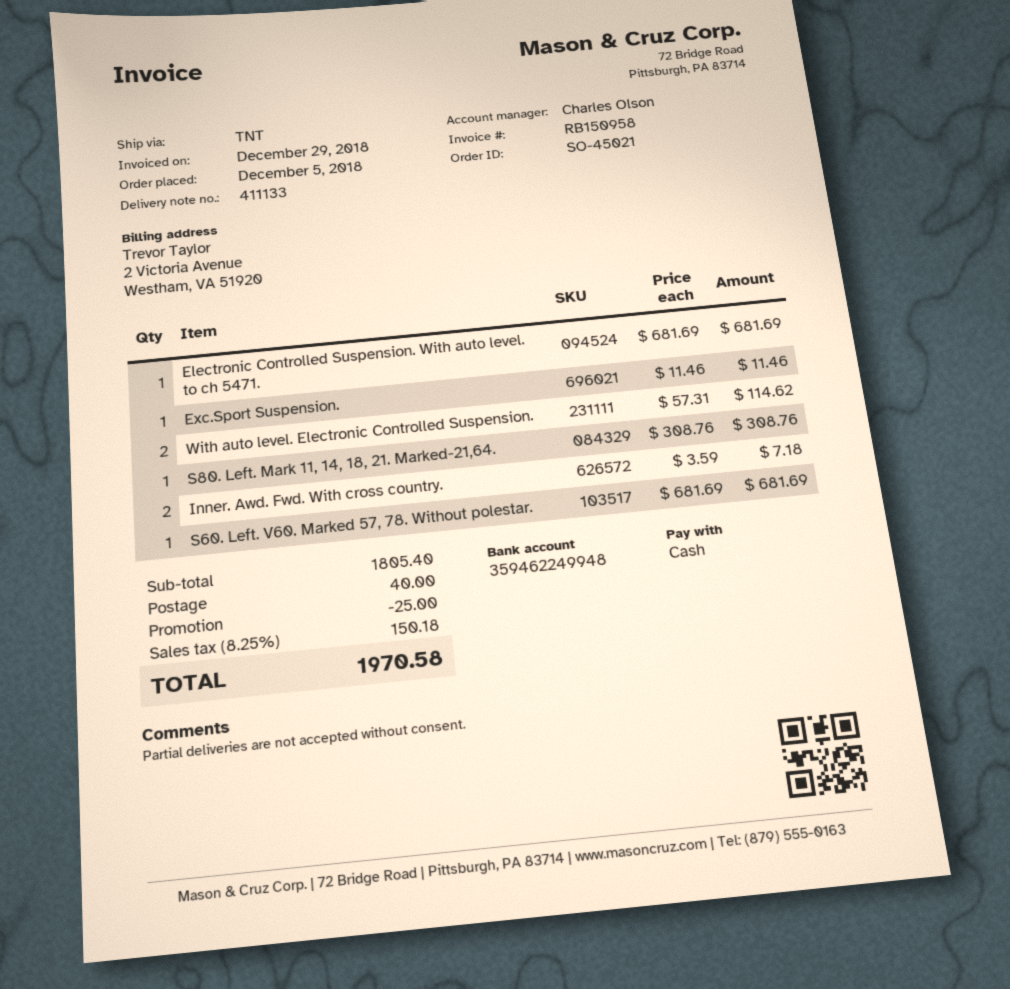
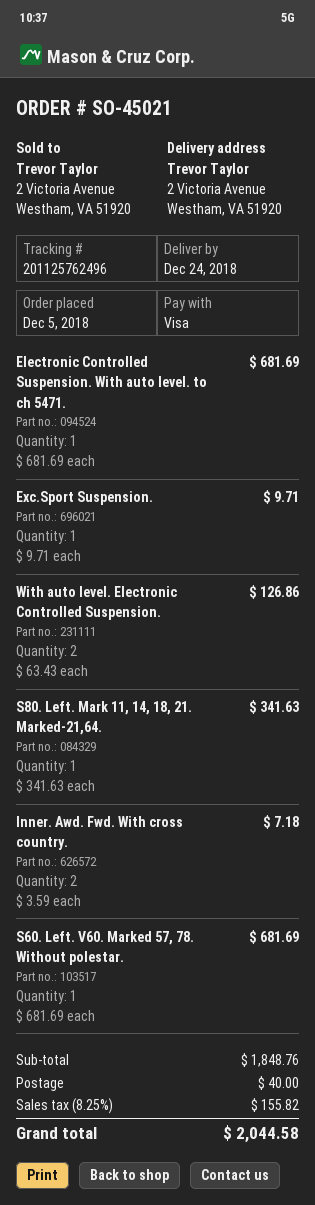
payment method: cash -> Visa
Exc.Sport Suspension.: 1 x 11.46 = 11.46 -> 1 x 9.71 = 9.71
With auto level. Electronic Controlled Suspension.: 2 x 57.31 = 114.62 -> 2 x 63.43 = 126.86
S80. Left. Mark 11, 14, 18, 21. Marked-21,64.: 1 x 308.76 = 308.76 -> 1 x 341.63 = 341.63
subtotal: 1805.40 -> 1848.76
discount: 25.00 -> none
tax: 8.25% = 150.18 -> 8.25% = 155.82
total: 1970.58 -> 2044.58

